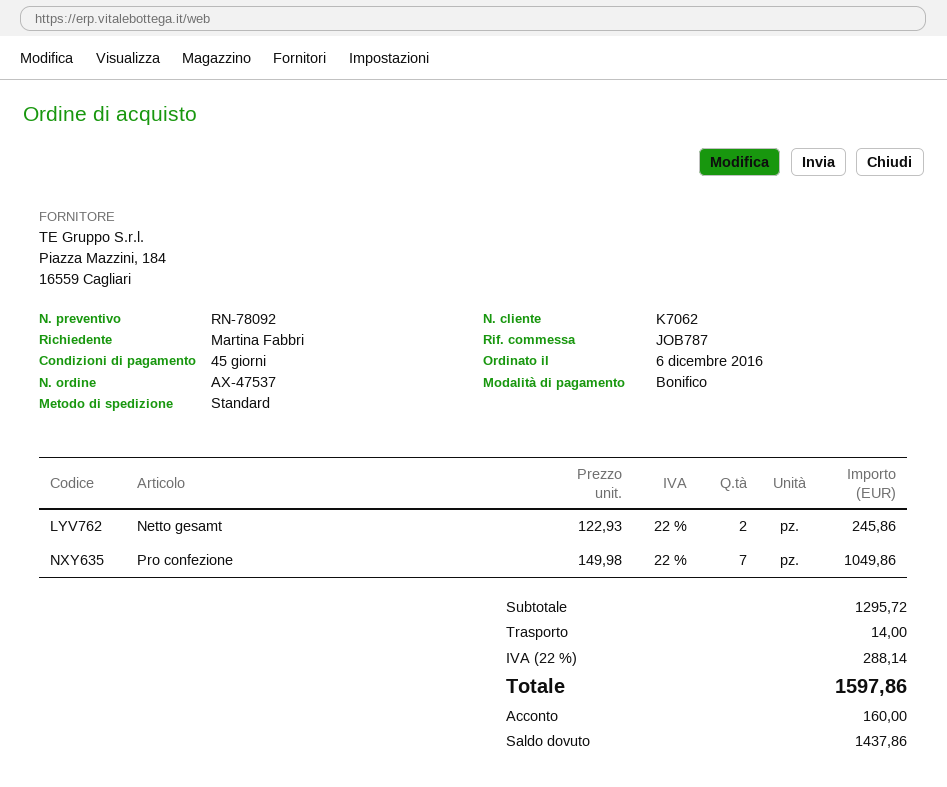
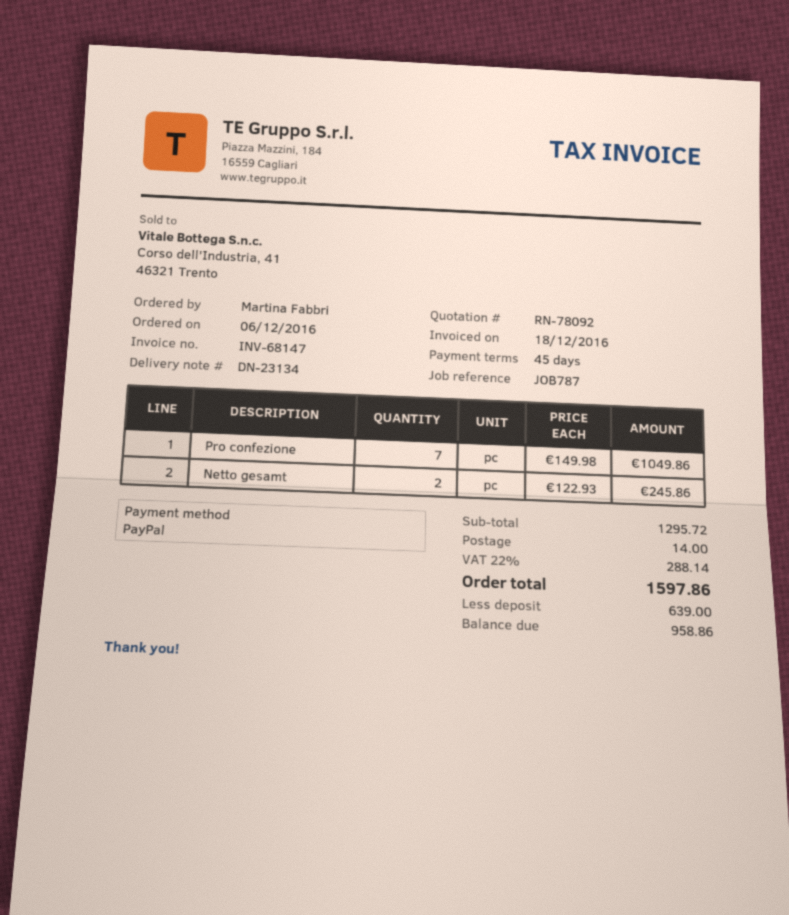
payment method: bank transfer -> PayPal
deposit: 160.00 -> 639.00
balance: 1437.86 -> 958.86

